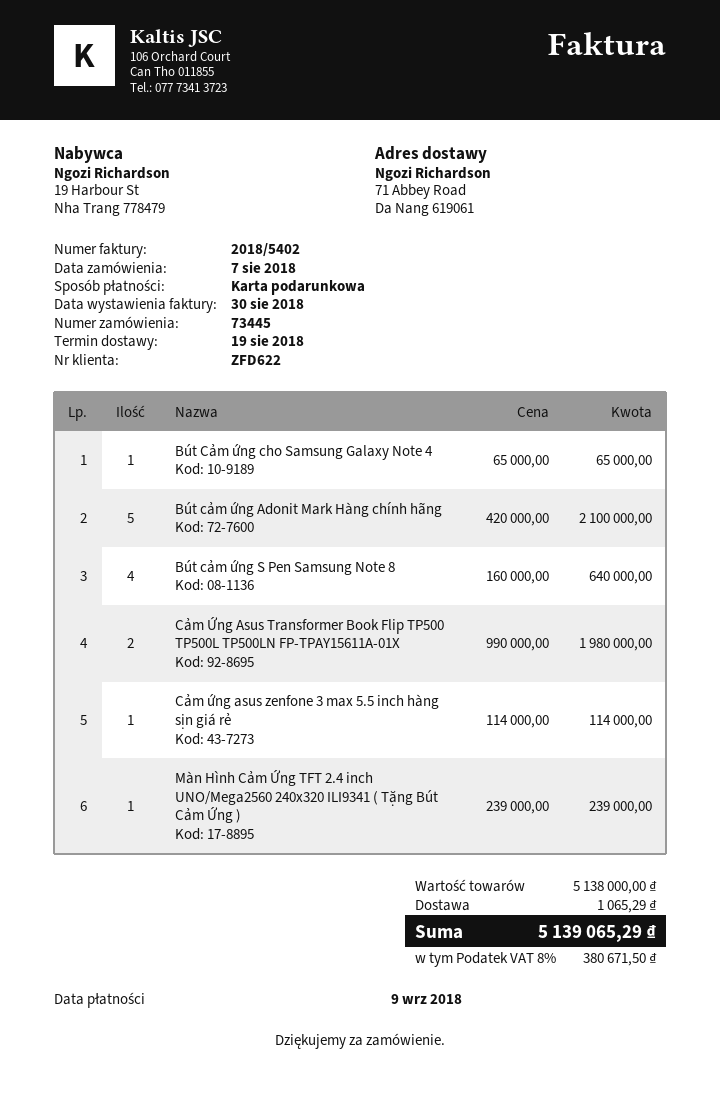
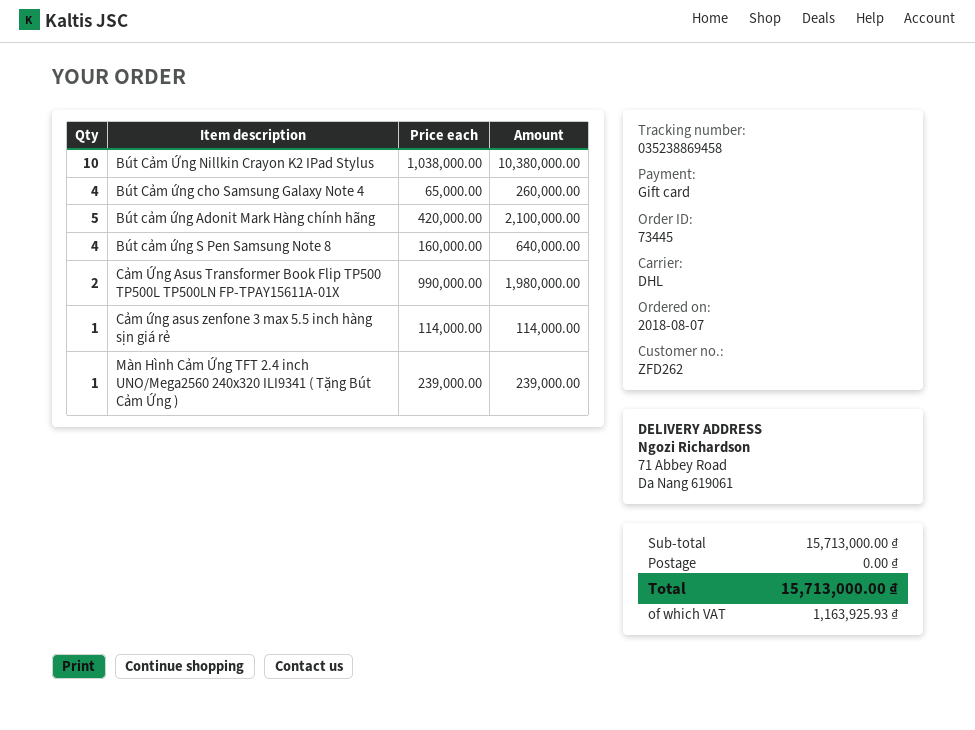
customer number: ZFD622 -> ZFD262
Bút Cảm ứng cho Samsung Galaxy Note 4: 1 x 65000.00 = 65000.00 -> 4 x 65000.00 = 260000.00
Bút Cảm Ứng Nillkin Crayon K2 IPad Stylus: none -> 10 x 1038000.00 = 10380000.00
subtotal: 5138000.00 -> 15713000.00
shipping: 1065.29 -> 0.00
tax: 380671.50 -> 1163925.93
total: 5139065.29 -> 15713000.00

